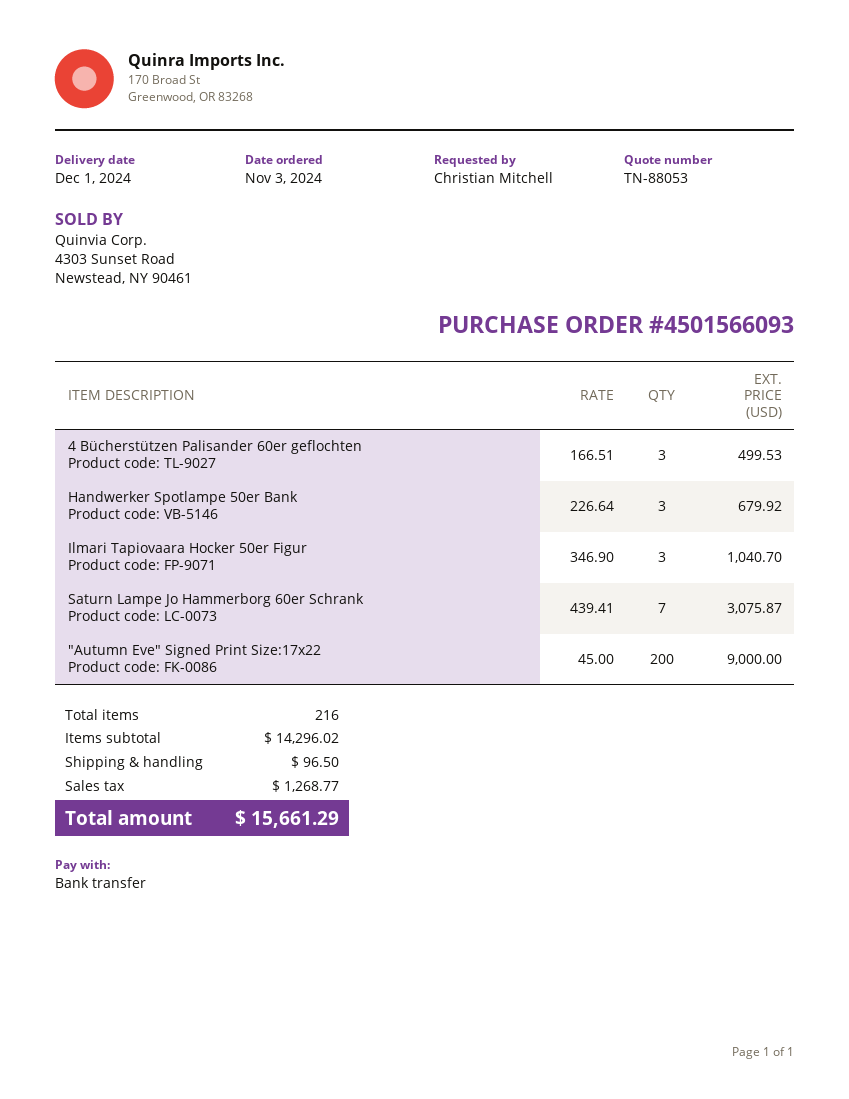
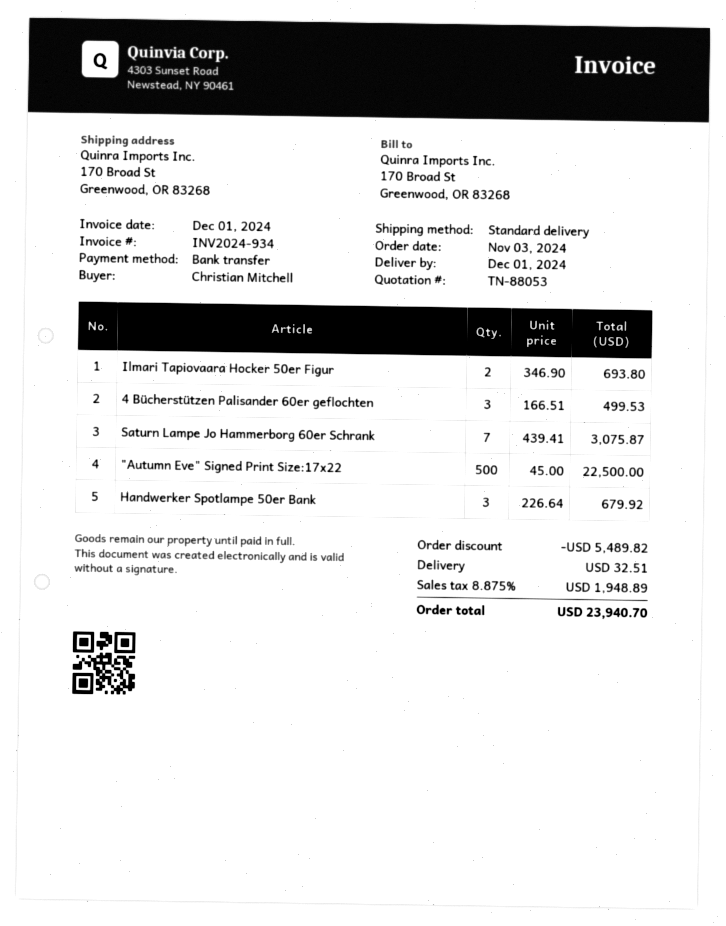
Ilmari Tapiovaara Hocker 50er Figur: 3 x 346.90 = 1040.70 -> 2 x 346.90 = 693.80
"Autumn Eve" Signed Print Size:17x22: 200 x 45.00 = 9000.00 -> 500 x 45.00 = 22500.00
discount: none -> 5489.82
shipping: 96.50 -> 32.51
tax: 1268.77 -> 1948.89
total: 15661.29 -> 23940.70

